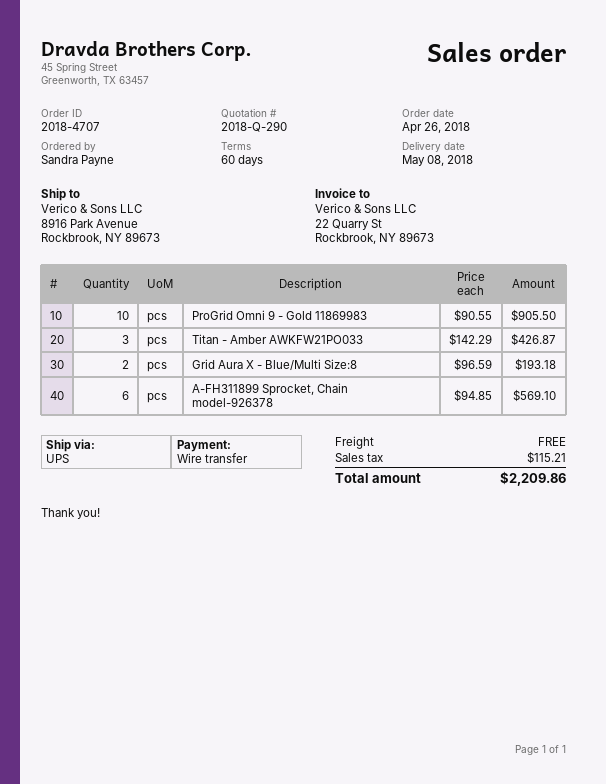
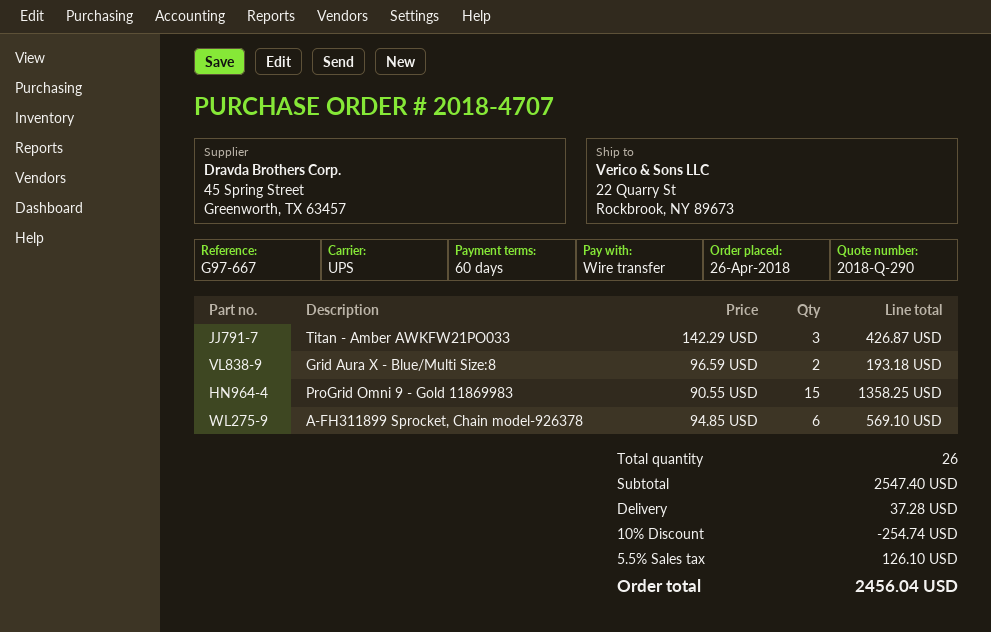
ship to: 8916 Park Avenue, Rockbrook, NY 89673 -> 22 Quarry St, Rockbrook, NY 89673
ProGrid Omni 9 - Gold 11869983: 10 x 90.55 = 905.50 -> 15 x 90.55 = 1358.25
discount: none -> 10% = 254.74
shipping: 0.00 -> 37.28
tax: 115.21 -> 126.10
total: 2209.86 -> 2456.04

